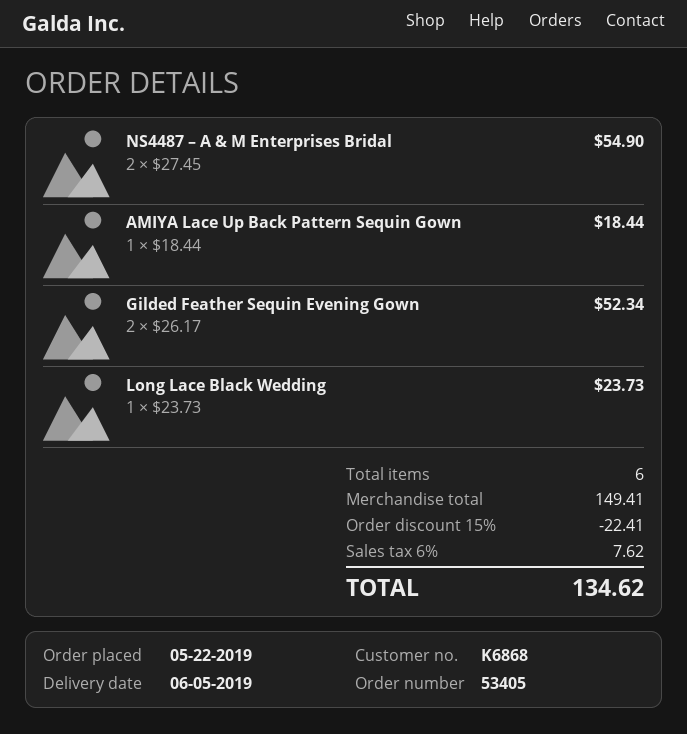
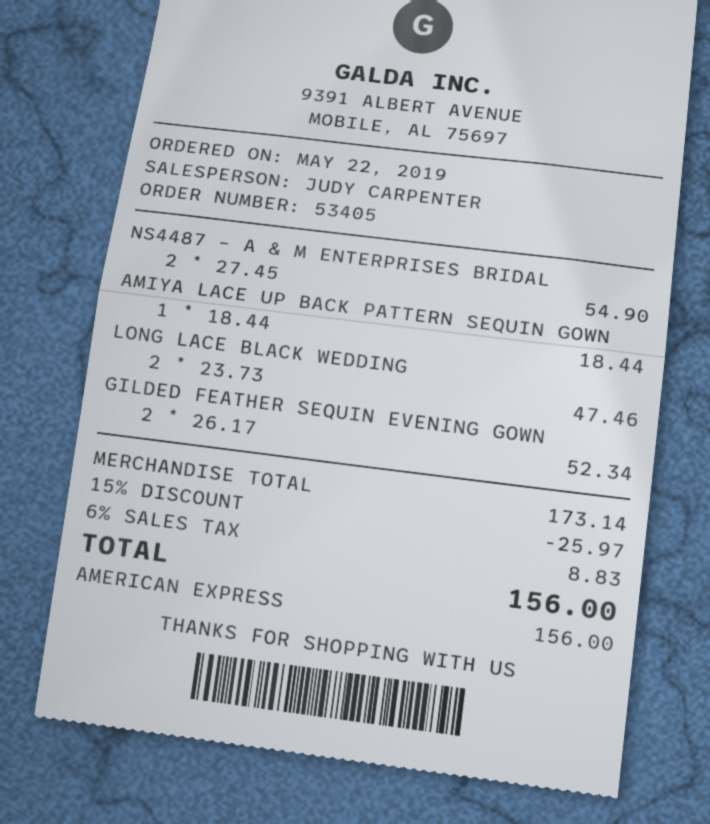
Long Lace Black Wedding: 1 x 23.73 = 23.73 -> 2 x 23.73 = 47.46
subtotal: 149.41 -> 173.14
discount: 15% = 22.41 -> 15% = 25.97
tax: 6% = 7.62 -> 6% = 8.83
total: 134.62 -> 156.00

